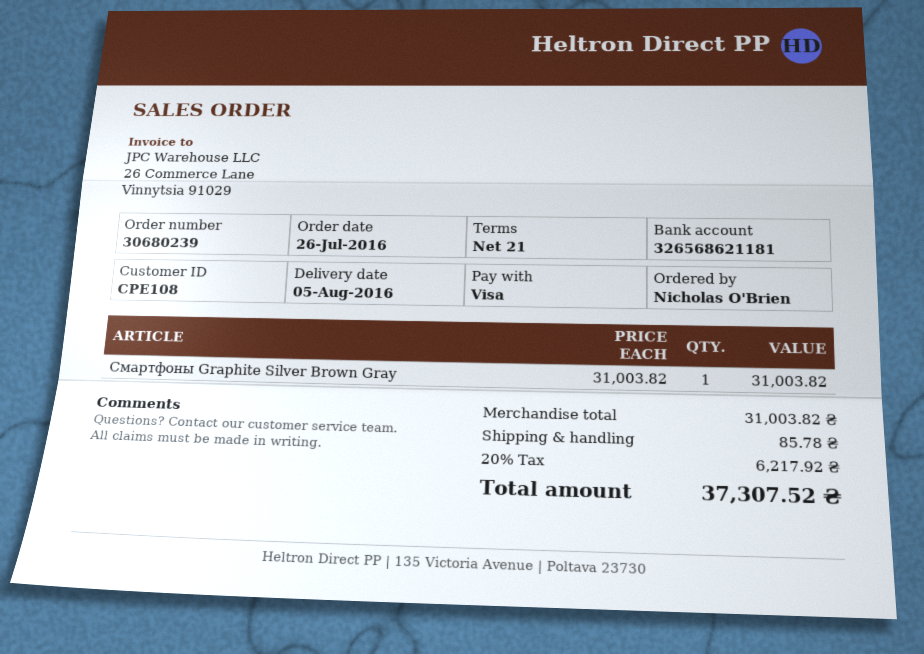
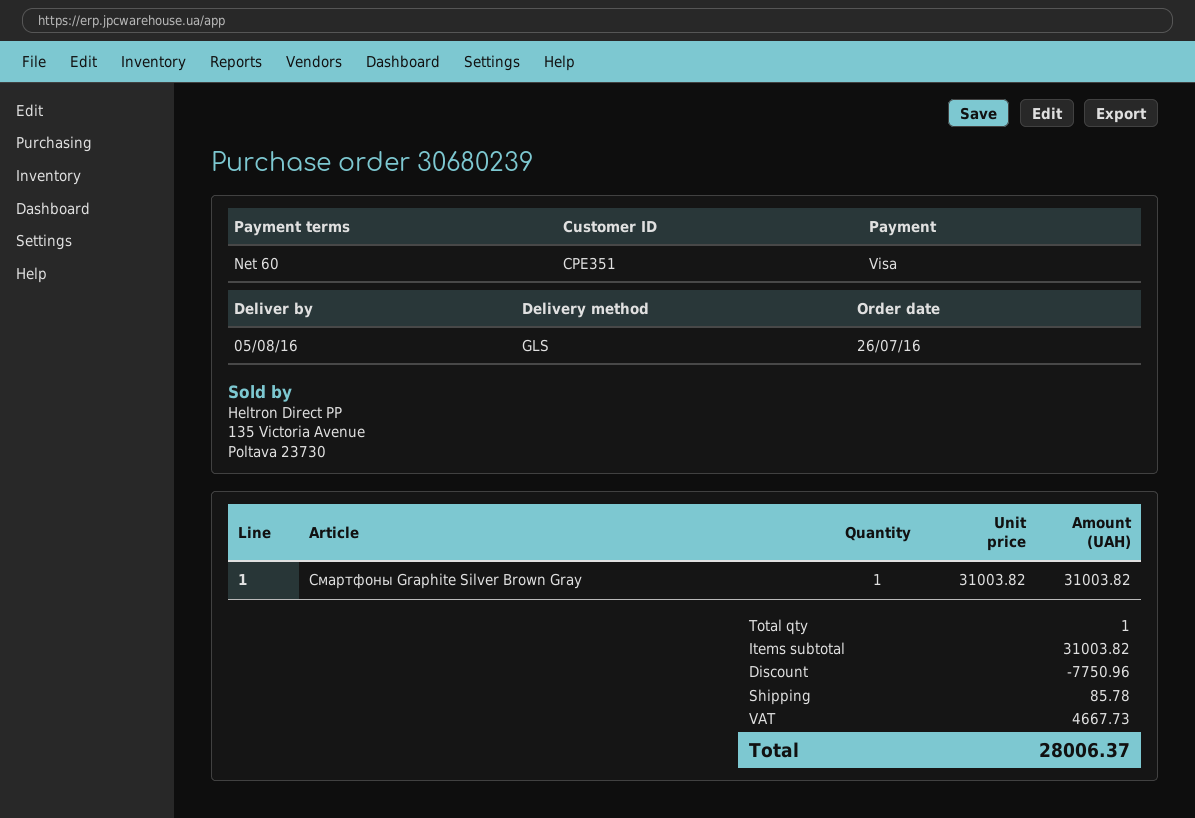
payment terms: 21 days -> 60 days
customer number: CPE108 -> CPE351
discount: none -> 7750.96
tax: 6217.92 -> 4667.73
total: 37307.52 -> 28006.37

